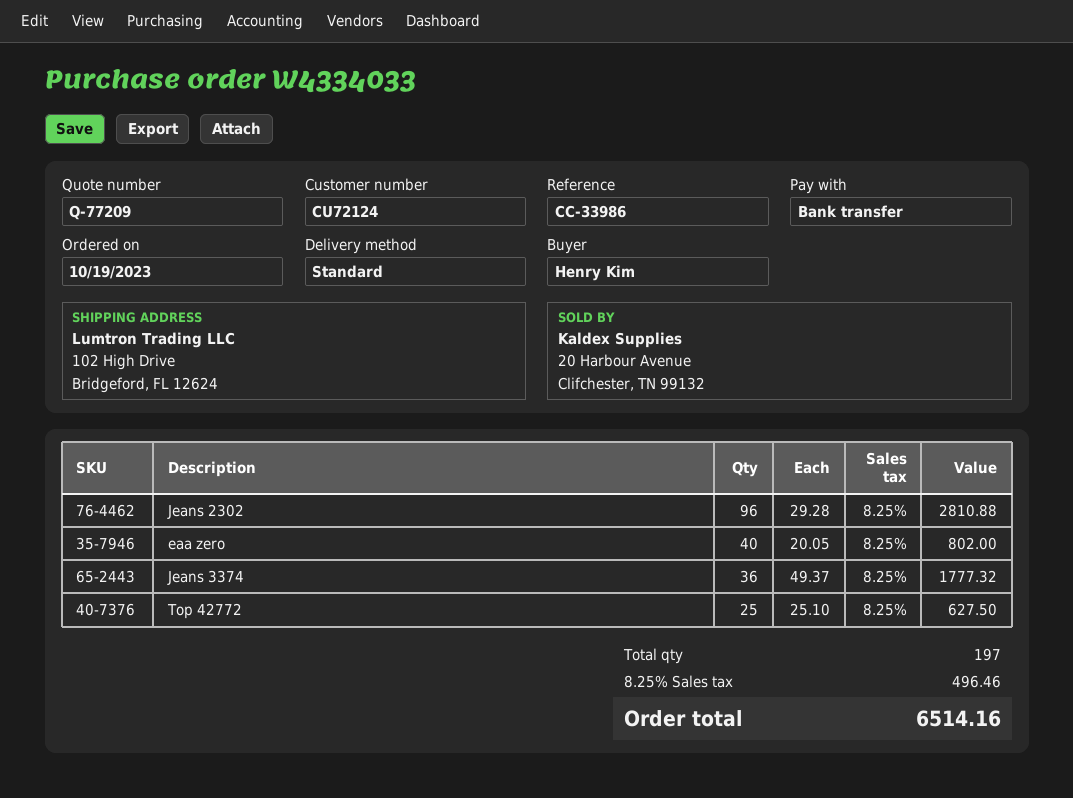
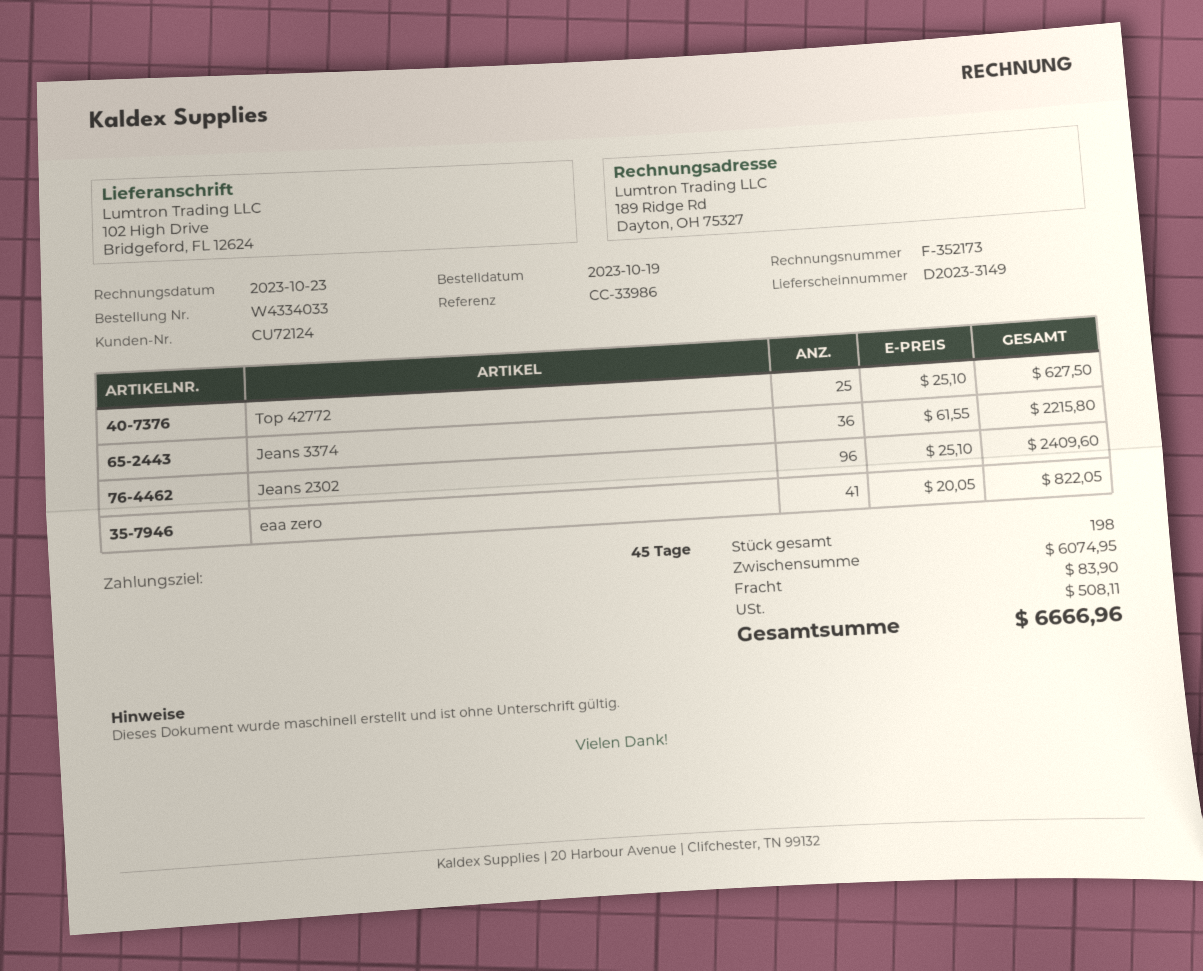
Jeans 2302: 96 x 29.28 = 2810.88 -> 96 x 25.10 = 2409.60
eaa zero: 40 x 20.05 = 802.00 -> 41 x 20.05 = 822.05
Jeans 3374: 36 x 49.37 = 1777.32 -> 36 x 61.55 = 2215.80
total quantity: 197 -> 198
shipping: none -> 83.90
tax: 496.46 -> 508.11
total: 6514.16 -> 6666.96

